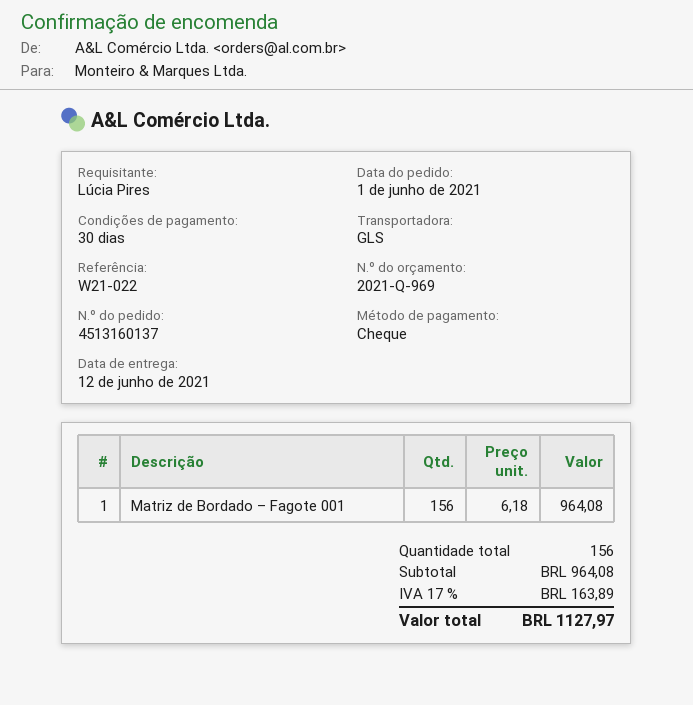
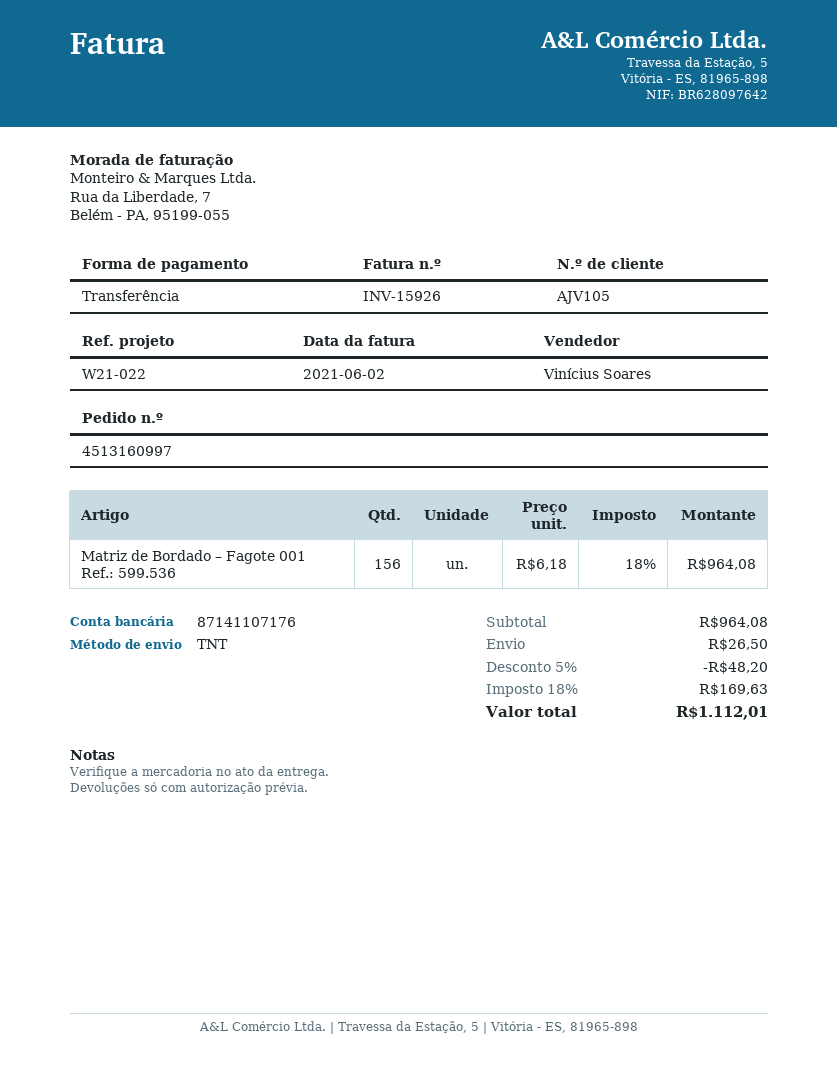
order number: 4513160137 -> 4513160997
payment method: cheque -> bank transfer
shipping method: GLS -> TNT
discount: none -> 5% = 48.20
shipping: none -> 26.50
tax: 17% = 163.89 -> 18% = 169.63
total: 1127.97 -> 1112.01

